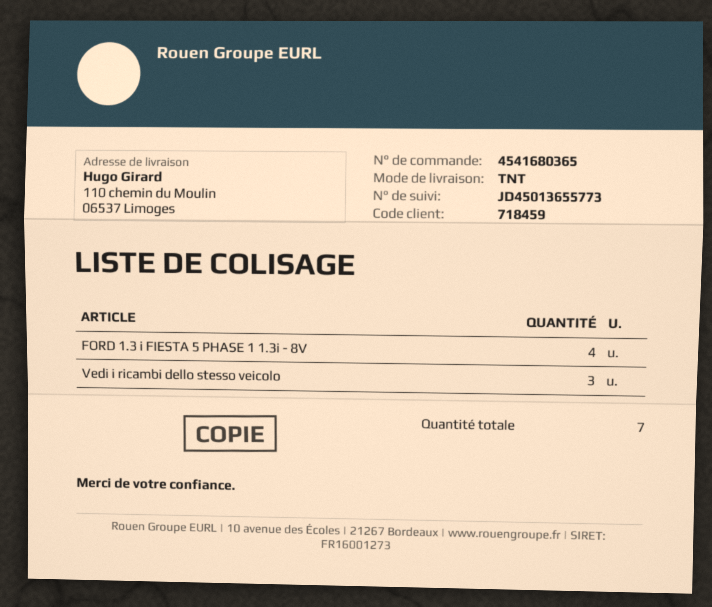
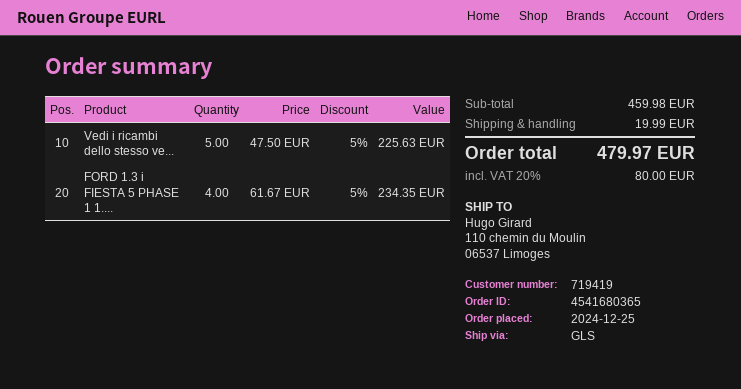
customer number: 718459 -> 719419
shipping method: TNT -> GLS
Vedi i ricambi dello stesso veicolo: 3 -> 5

